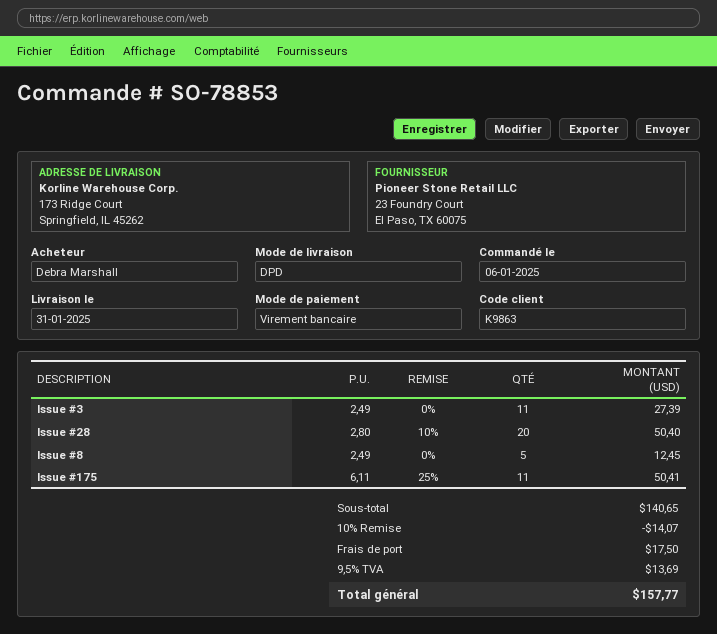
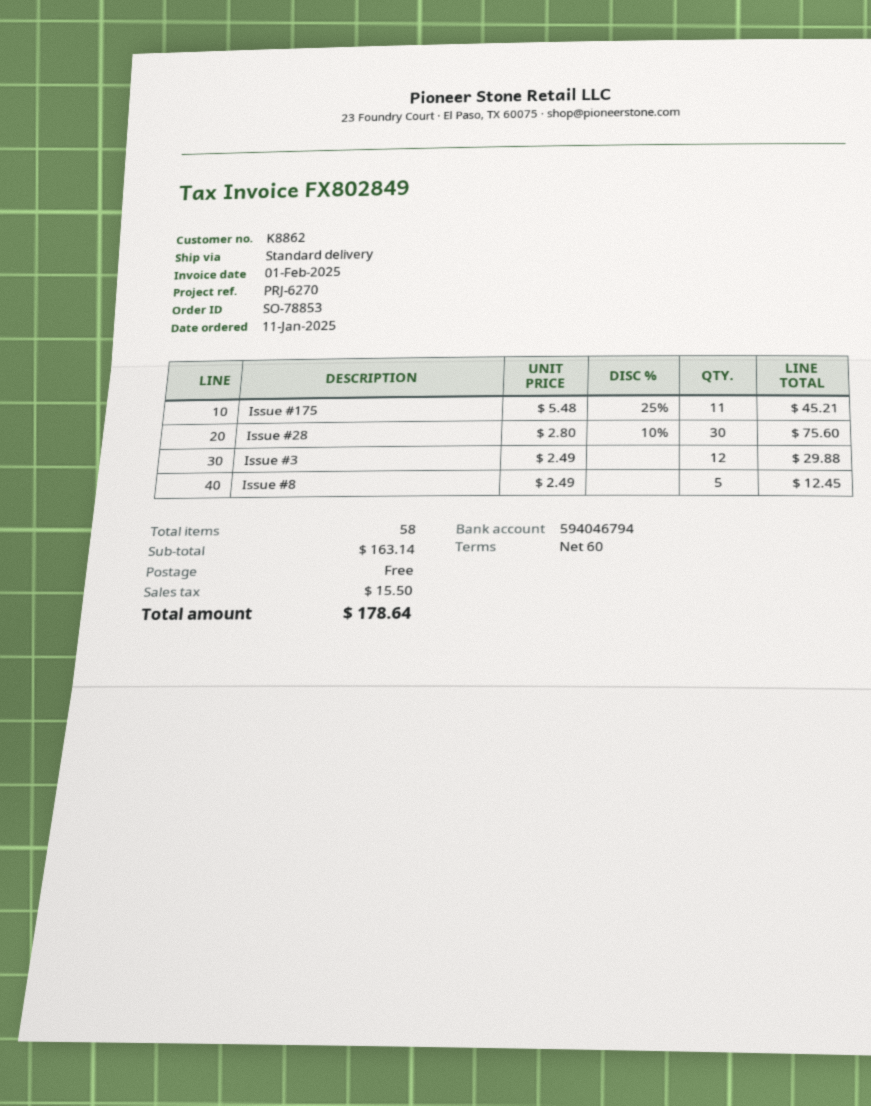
order date: 2025-01-06 -> 2025-01-11
customer number: K9863 -> K8862
shipping method: DPD -> standard
Issue #3: 11 x 2.49 = 27.39 -> 12 x 2.49 = 29.88
Issue #28: 20 x 2.80 - 10% = 50.40 -> 30 x 2.80 - 10% = 75.60
Issue #175: 11 x 6.11 - 25% = 50.41 -> 11 x 5.48 - 25% = 45.21
subtotal: 140.65 -> 163.14
discount: 10% = 14.07 -> none
shipping: 17.50 -> 0.00
tax: 13.69 -> 15.50
total: 157.77 -> 178.64

